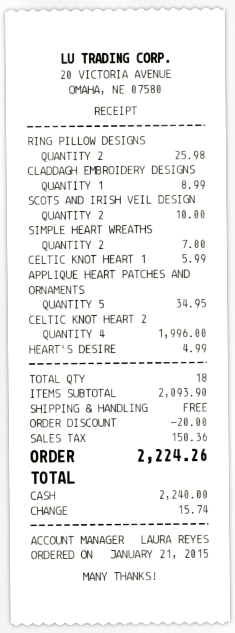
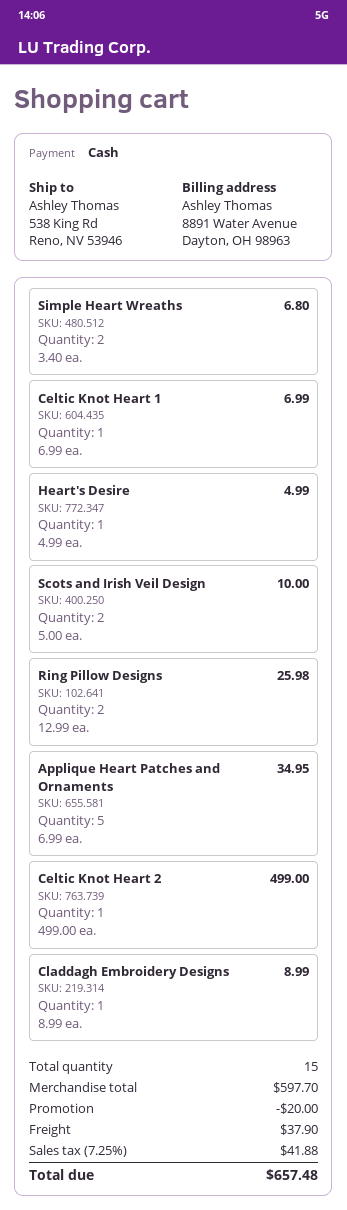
SIMPLE HEART WREATHS: 2 for 7.00 -> 2 for 6.80
CELTIC KNOT HEART 1: 1 for 5.99 -> 1 for 6.99
CELTIC KNOT HEART 2: 4 for 1996.00 -> 1 for 499.00
total quantity: 18 -> 15
subtotal: 2093.90 -> 597.70
shipping: 0.00 -> 37.90
tax: 150.36 -> 41.88
total: 2224.26 -> 657.48

